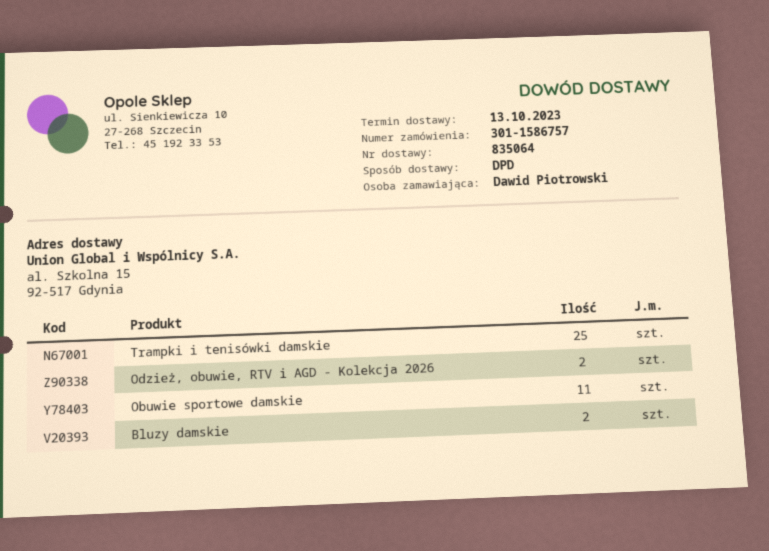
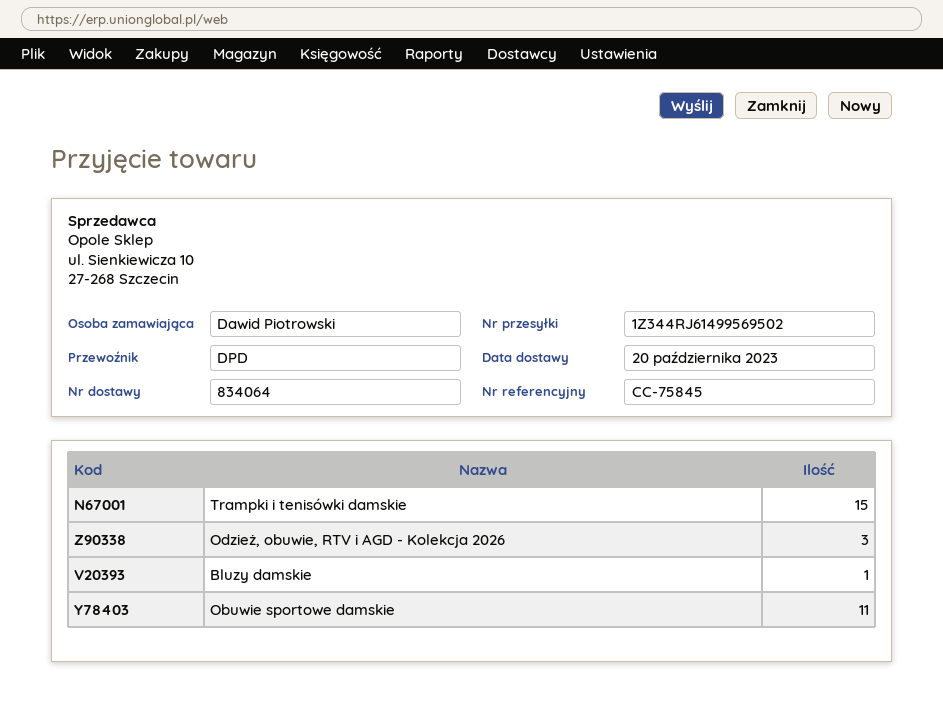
delivery note number: 835064 -> 834064
delivery date: 2023-10-13 -> 2023-10-20
Trampki i tenisówki damskie: 25 -> 15
Odzież, obuwie, RTV i AGD - Kolekcja 2026: 2 -> 3
Bluzy damskie: 2 -> 1

